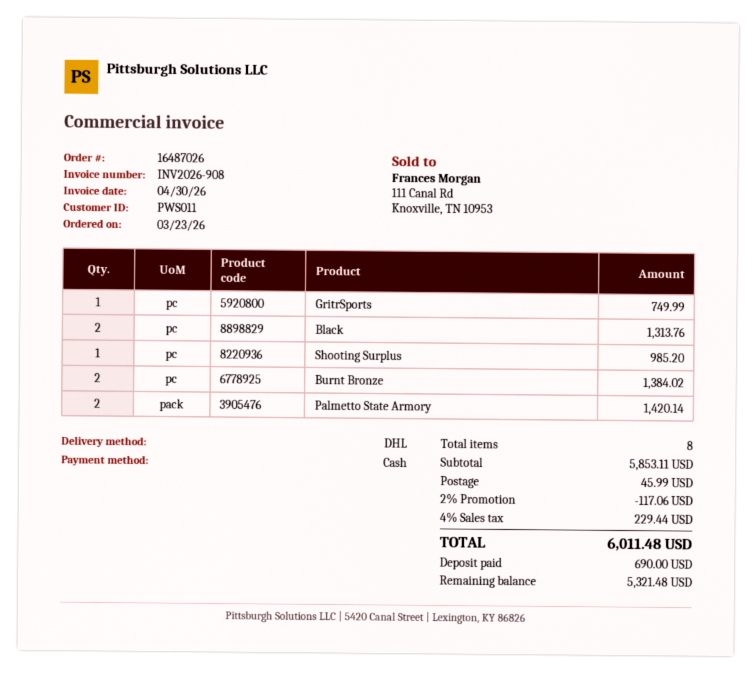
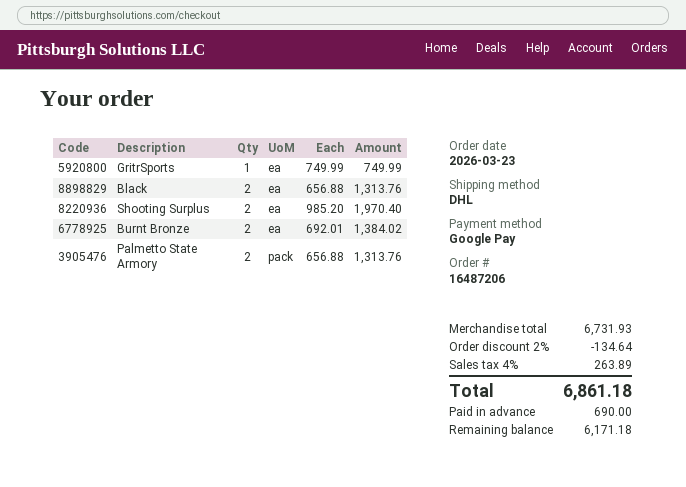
order number: 16487026 -> 16487206
payment method: cash -> Google Pay
Shooting Surplus: 1 for 985.20 -> 2 for 1970.40
Palmetto State Armory: 2 for 1420.14 -> 2 for 1313.76
subtotal: 5853.11 -> 6731.93
discount: 2% = 117.06 -> 2% = 134.64
shipping: 45.99 -> none
tax: 4% = 229.44 -> 4% = 263.89
total: 6011.48 -> 6861.18
balance: 5321.48 -> 6171.18

